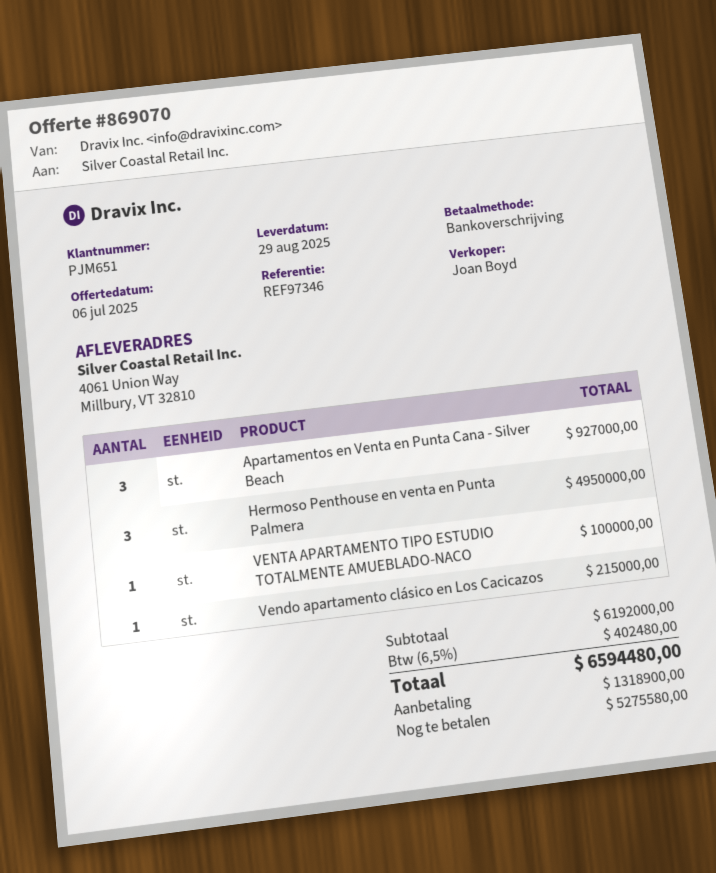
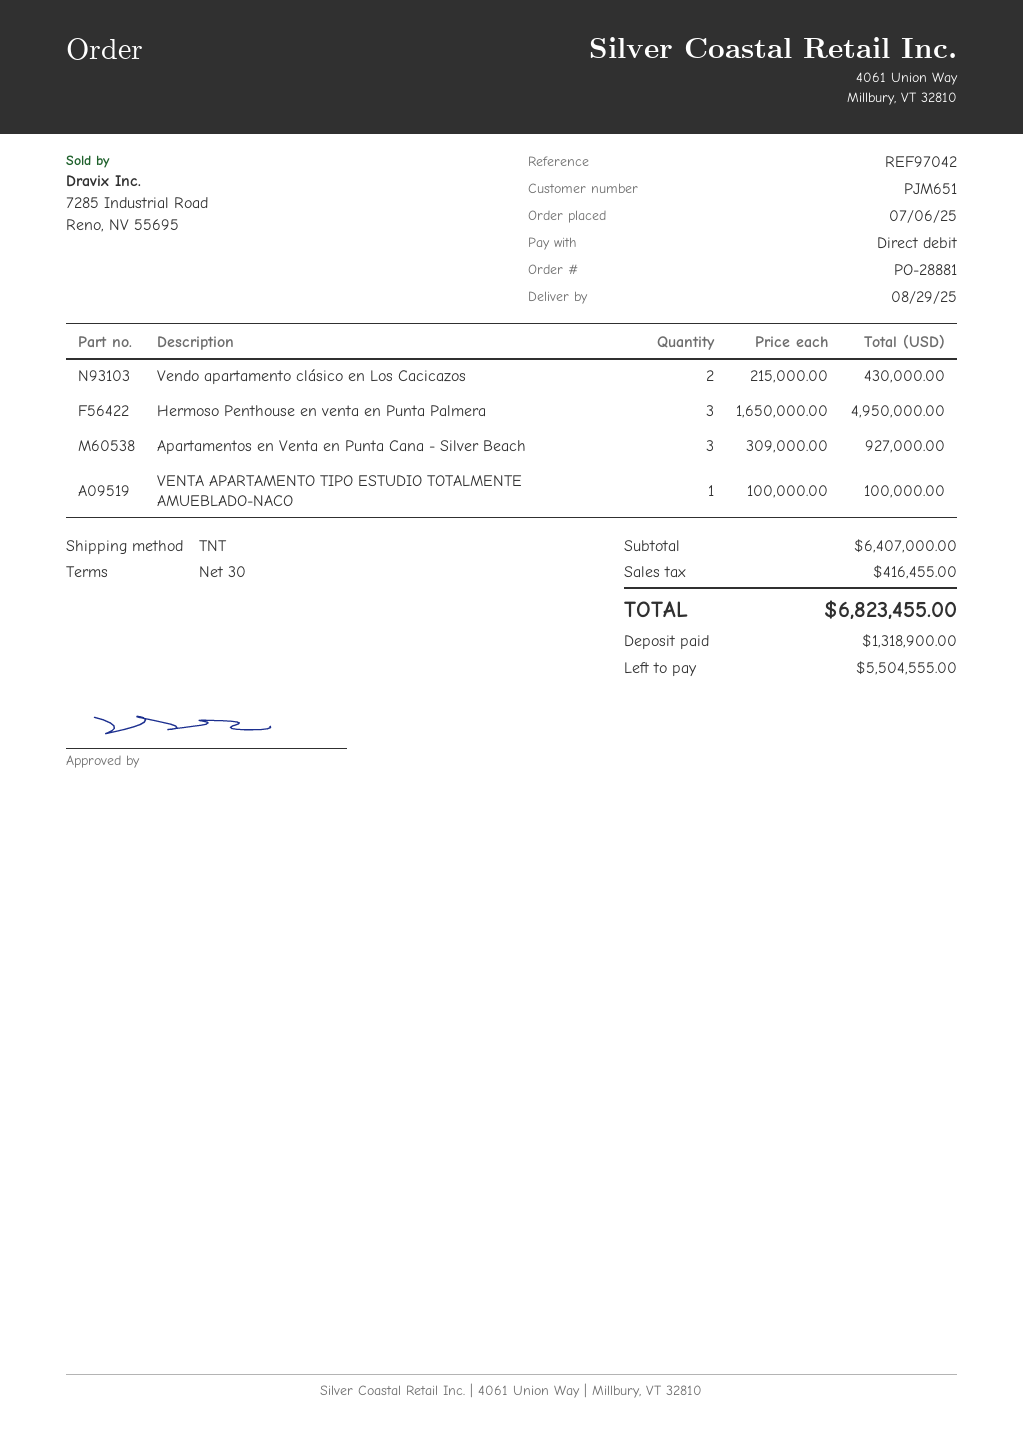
reference: REF97346 -> REF97042
payment method: bank transfer -> direct debit
Vendo apartamento clásico en Los Cacicazos: 1 for 215000.00 -> 2 for 430000.00
subtotal: 6192000.00 -> 6407000.00
tax: 402480.00 -> 416455.00
total: 6594480.00 -> 6823455.00
balance: 5275580.00 -> 5504555.00

